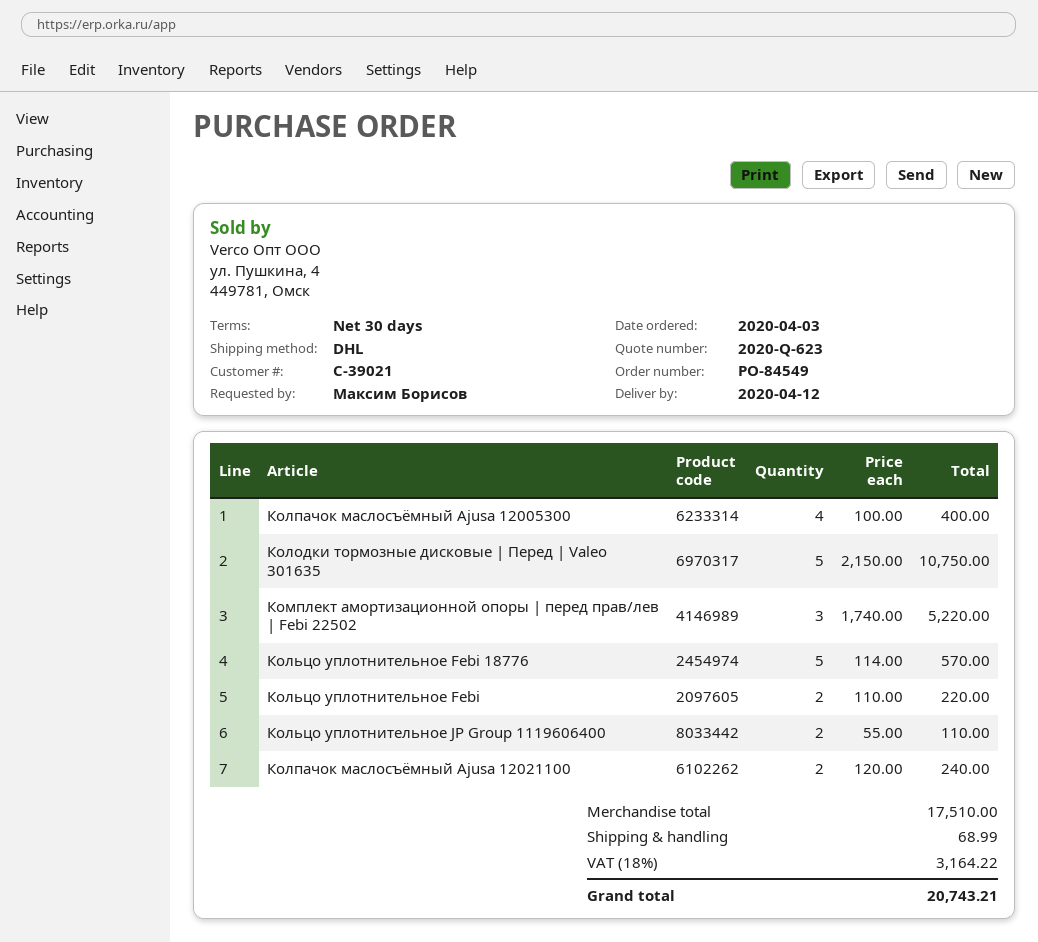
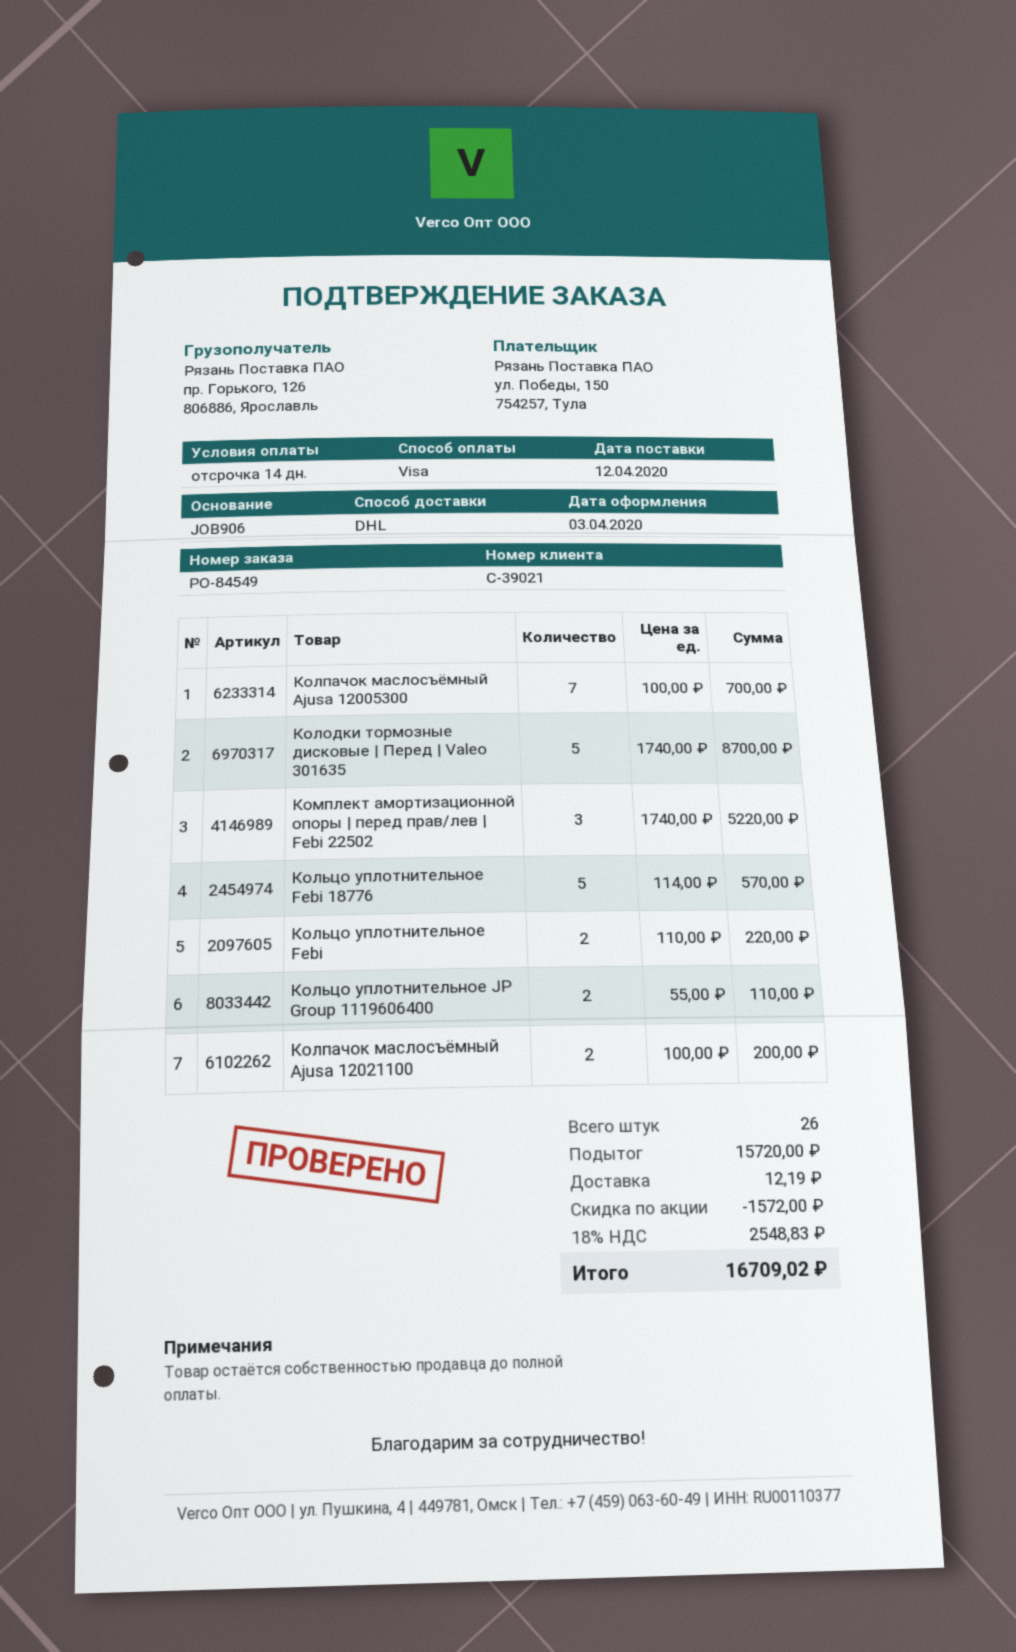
payment terms: 30 days -> 14 days
Колпачок маслосъёмный Ajusa 12005300: 4 x 100.00 = 400.00 -> 7 x 100.00 = 700.00
Колодки тормозные дисковые | Перед | Valeo 301635: 5 x 2150.00 = 10750.00 -> 5 x 1740.00 = 8700.00
Колпачок маслосъёмный Ajusa 12021100: 2 x 120.00 = 240.00 -> 2 x 100.00 = 200.00
subtotal: 17510.00 -> 15720.00
discount: none -> 1572.00
shipping: 68.99 -> 12.19
tax: 18% = 3164.22 -> 18% = 2548.83
total: 20743.21 -> 16709.02

